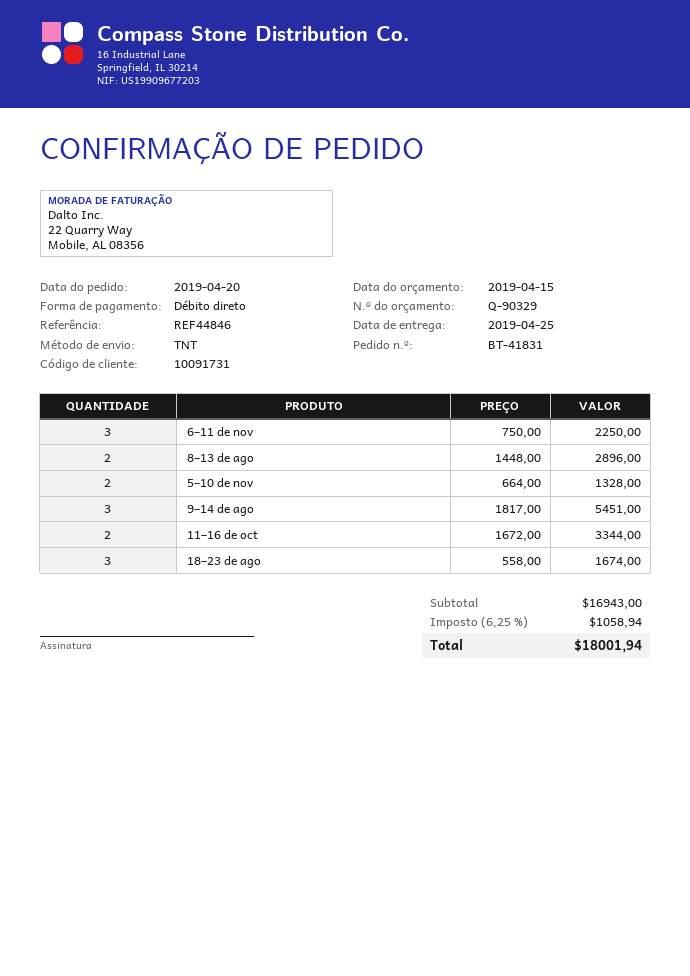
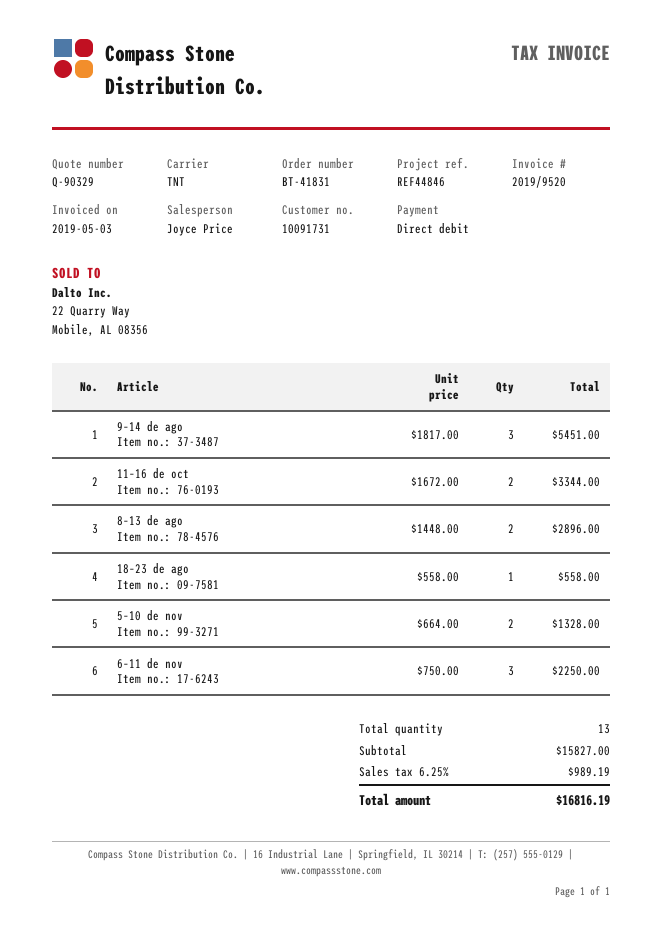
18–23 de ago: 3 x 558.00 = 1674.00 -> 1 x 558.00 = 558.00
subtotal: 16943.00 -> 15827.00
tax: 6.25% = 1058.94 -> 6.25% = 989.19
total: 18001.94 -> 16816.19

